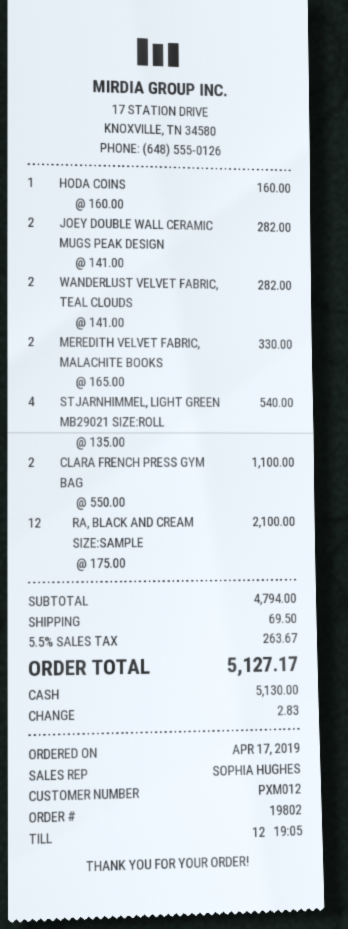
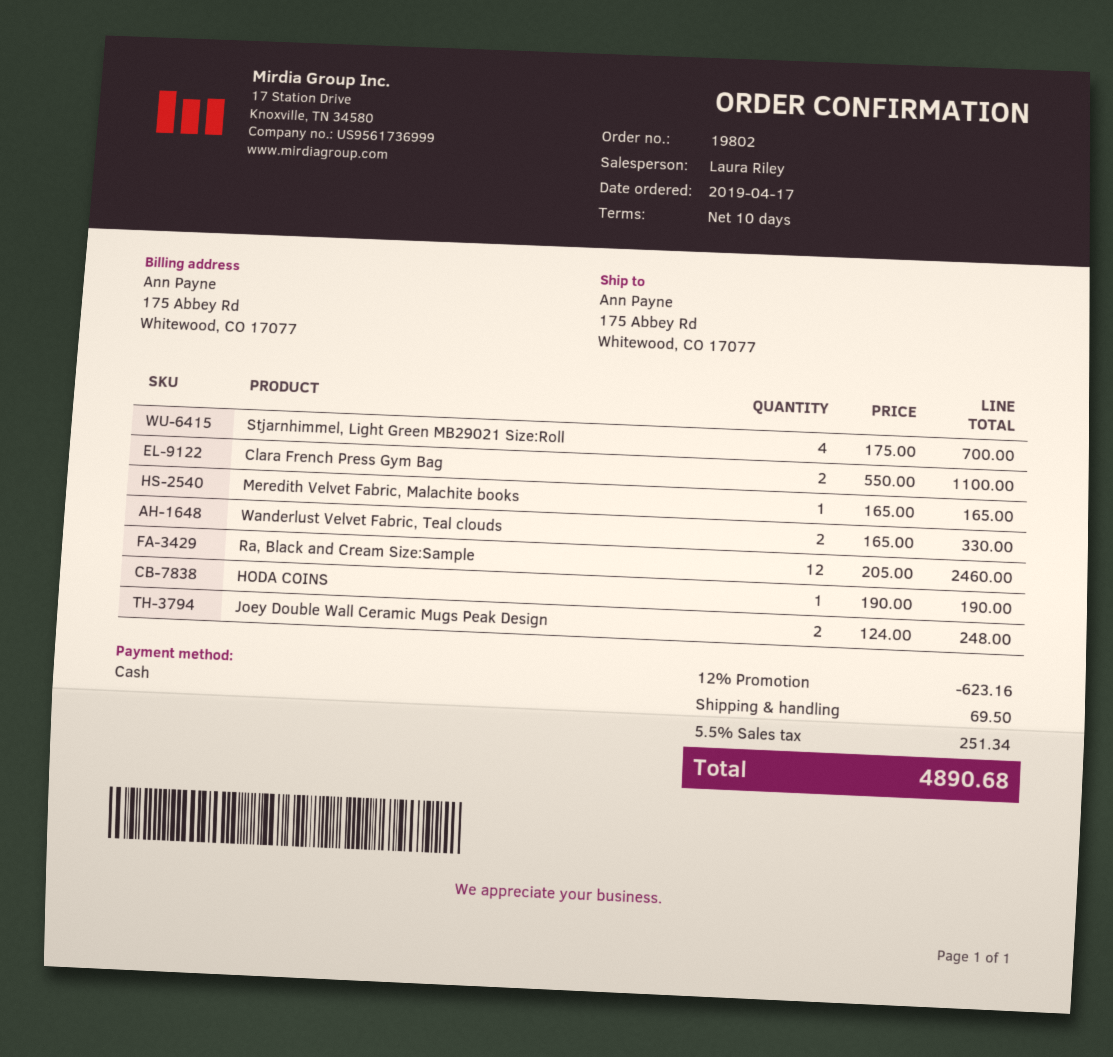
sales rep: SOPHIA HUGHES -> Laura Riley
HODA COINS: 1 x 160.00 = 160.00 -> 1 x 190.00 = 190.00
JOEY DOUBLE WALL CERAMIC MUGS PEAK DESIGN: 2 x 141.00 = 282.00 -> 2 x 124.00 = 248.00
WANDERLUST VELVET FABRIC, TEAL CLOUDS: 2 x 141.00 = 282.00 -> 2 x 165.00 = 330.00
MEREDITH VELVET FABRIC, MALACHITE BOOKS: 2 x 165.00 = 330.00 -> 1 x 165.00 = 165.00
STJARNHIMMEL, LIGHT GREEN MB29021 SIZE:ROLL: 4 x 135.00 = 540.00 -> 4 x 175.00 = 700.00
RA, BLACK AND CREAM SIZE:SAMPLE: 12 x 175.00 = 2100.00 -> 12 x 205.00 = 2460.00
discount: none -> 12% = 623.16
tax: 5.5% = 263.67 -> 5.5% = 251.34
total: 5127.17 -> 4890.68

